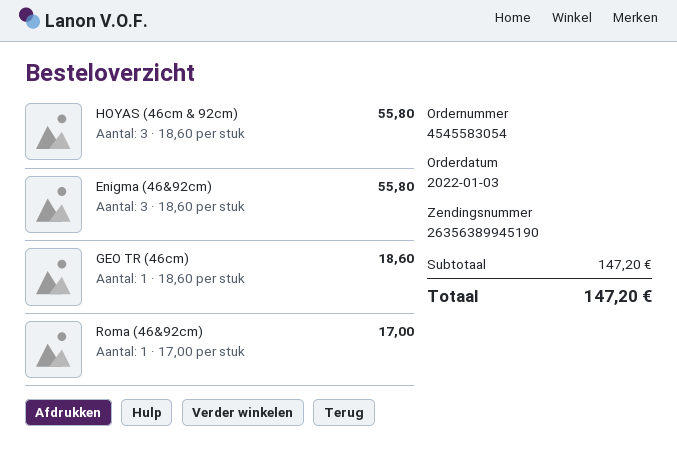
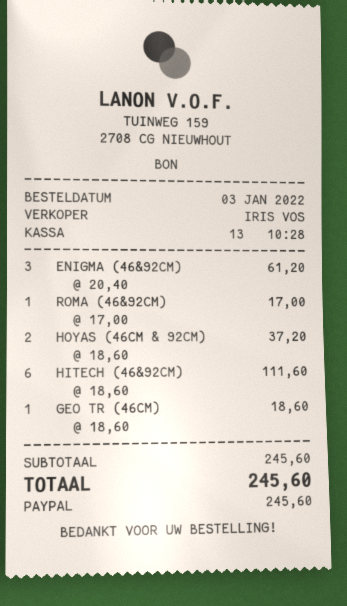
HOYAS (46cm & 92cm): 3 x 18.60 = 55.80 -> 2 x 18.60 = 37.20
Enigma (46&92cm): 3 x 18.60 = 55.80 -> 3 x 20.40 = 61.20
HITECH (46&92CM): none -> 6 x 18.60 = 111.60
subtotal: 147.20 -> 245.60
total: 147.20 -> 245.60

